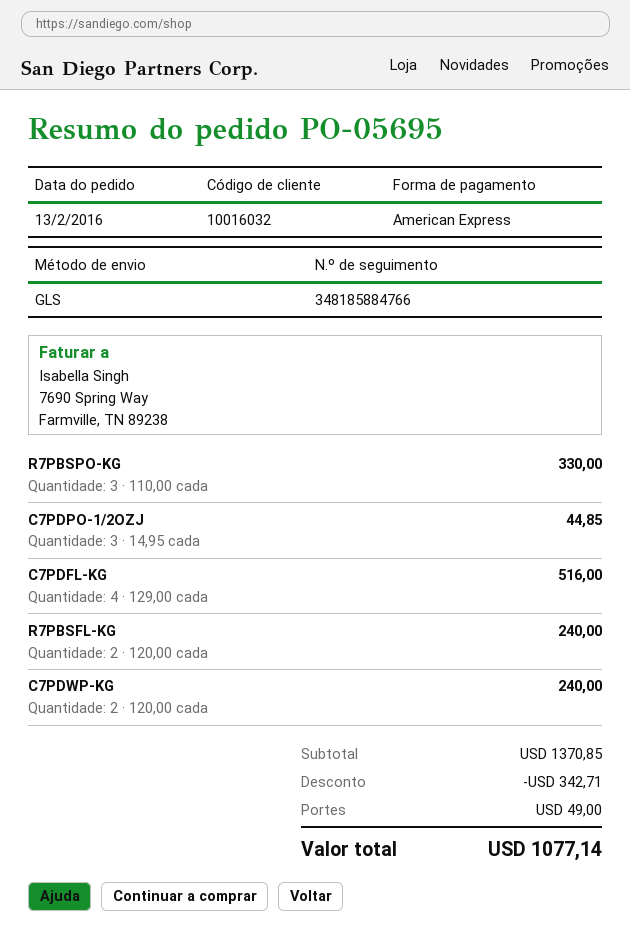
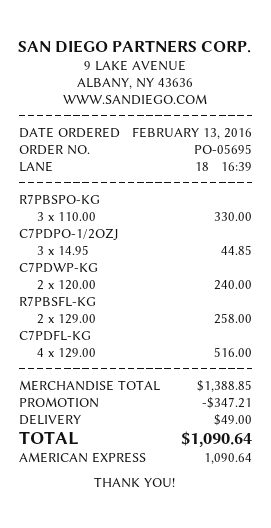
R7PBSFL-KG: 2 x 120.00 = 240.00 -> 2 x 129.00 = 258.00
subtotal: 1370.85 -> 1388.85
discount: 342.71 -> 347.21
total: 1077.14 -> 1090.64

